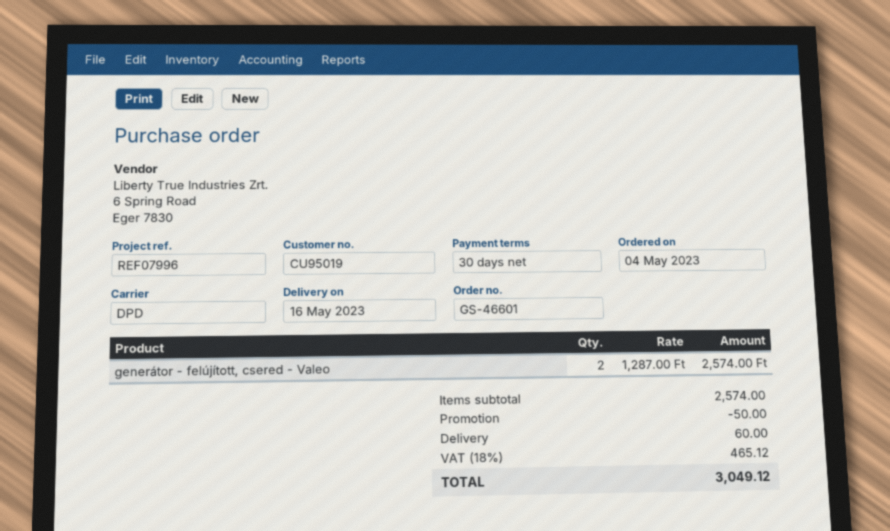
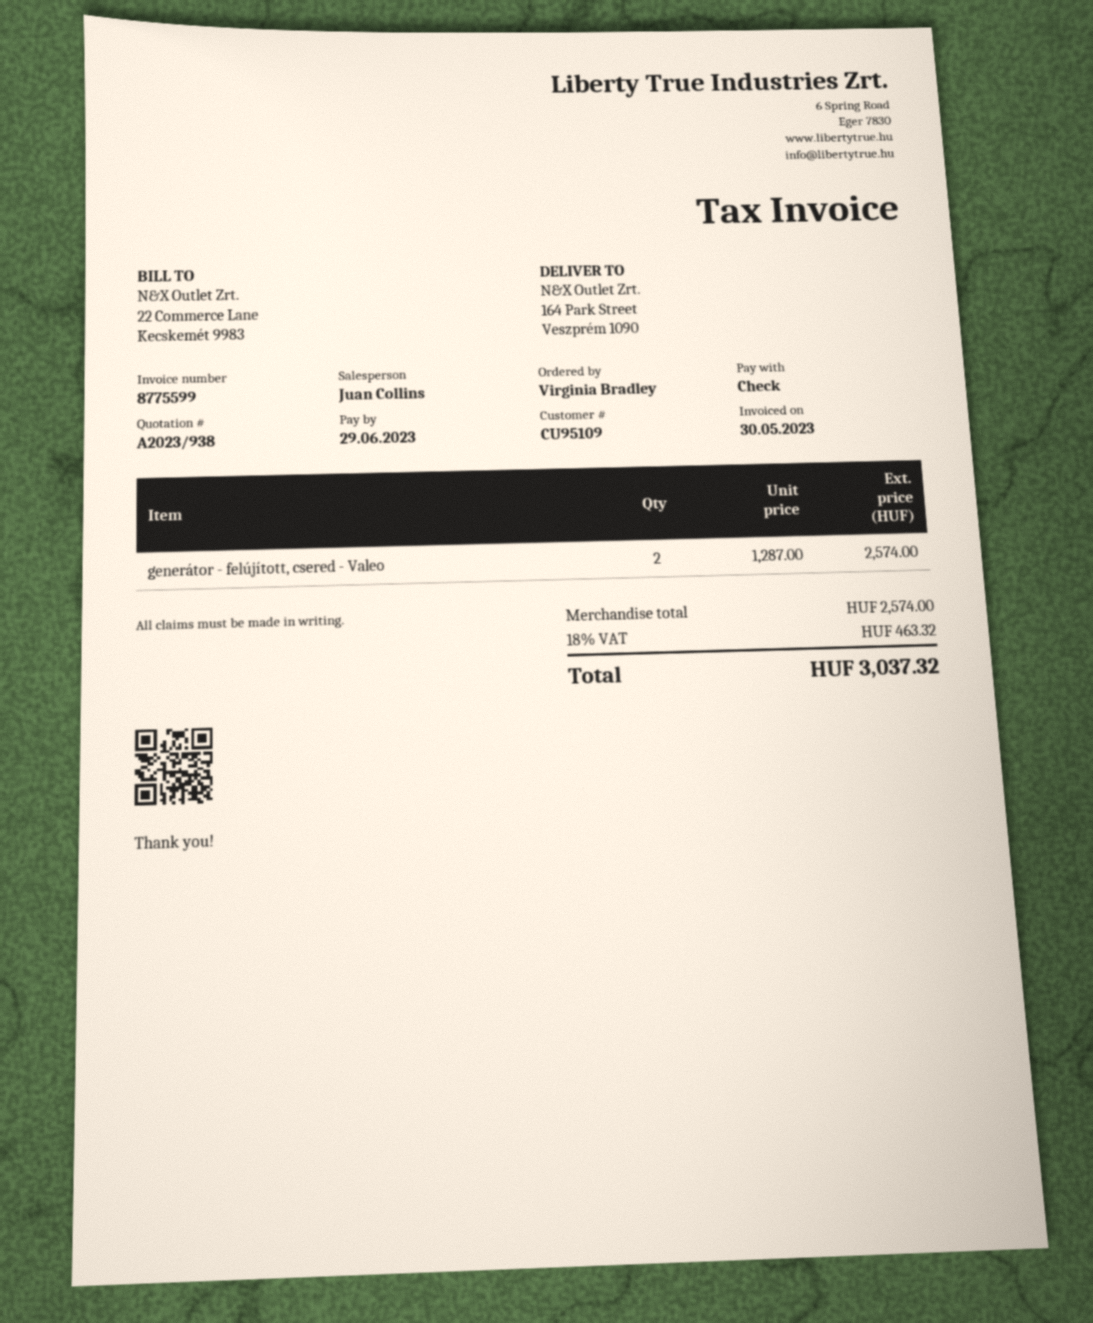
customer number: CU95019 -> CU95109
discount: 50.00 -> none
shipping: 60.00 -> none
tax: 18% = 465.12 -> 18% = 463.32
total: 3049.12 -> 3037.32

